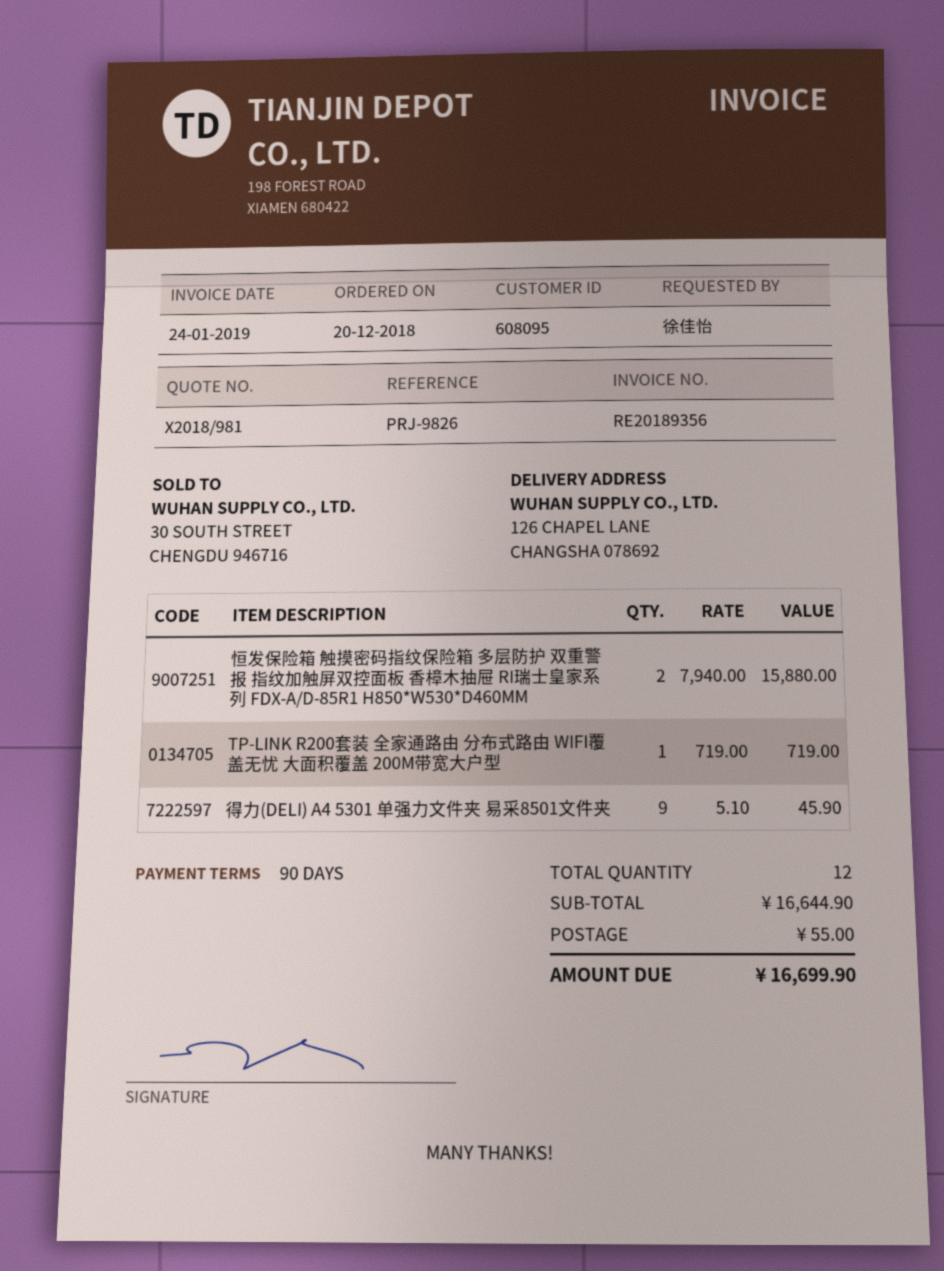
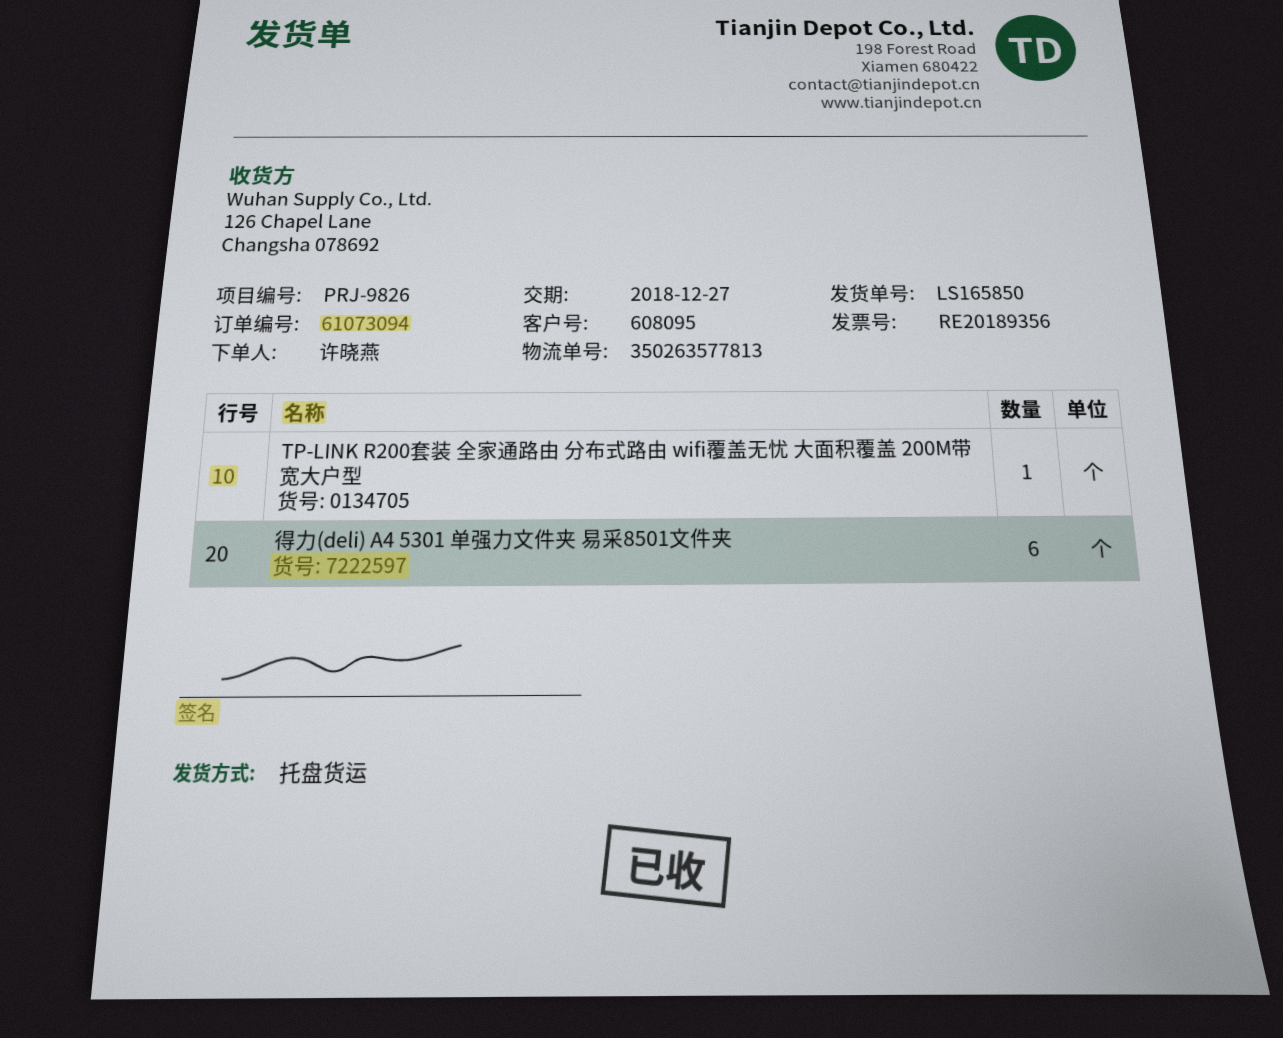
ordered by: 徐佳怡 -> 许晓燕
恒发保险箱 触摸密码指纹保险箱 多层防护 双重警报 指纹加触屏双控面板 香樟木抽屉 RI瑞士皇家系列 FDX-A/D-85R1 H850*W530*D460MM: 2 -> none
得力(DELI) A4 5301 单强力文件夹 易采8501文件夹: 9 -> 6

